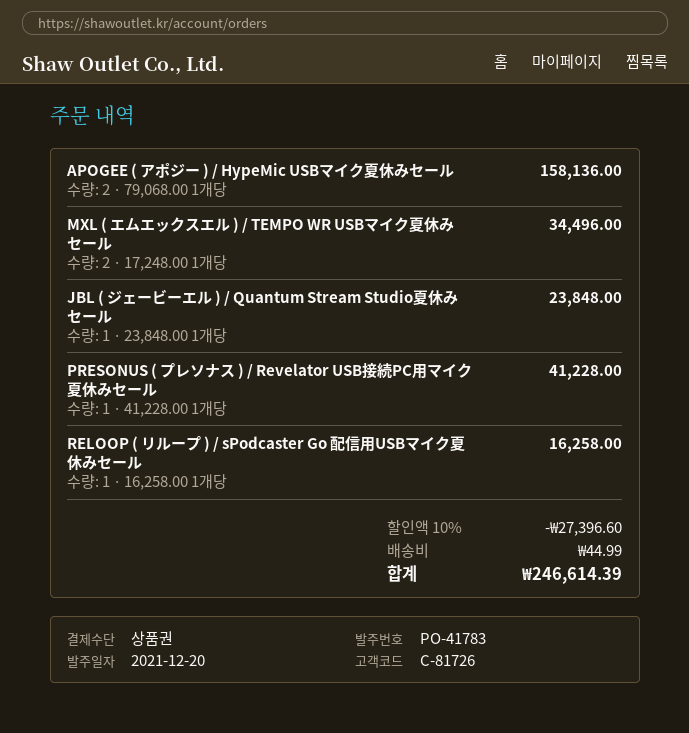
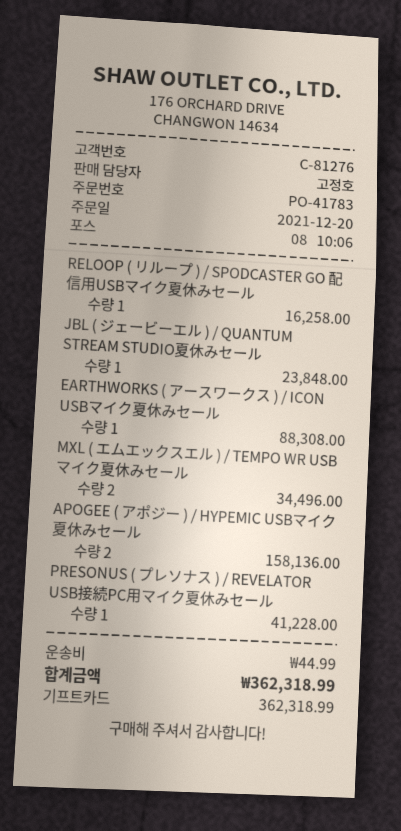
customer number: C-81726 -> C-81276
EARTHWORKS ( アースワークス ) / ICON USBマイク夏休みセール: none -> 1 for 88308.00
discount: 10% = 27396.60 -> none
total: 246614.39 -> 362318.99

